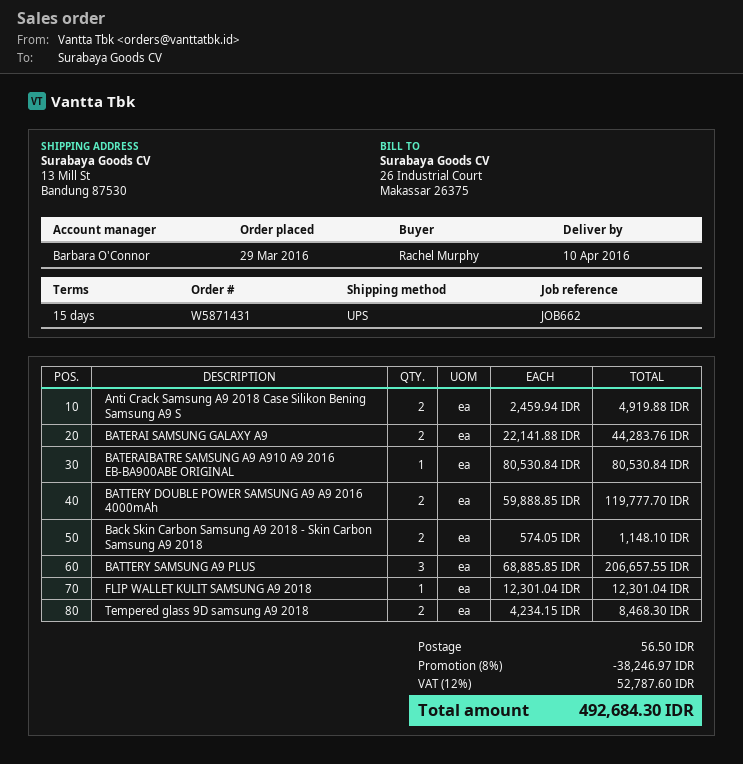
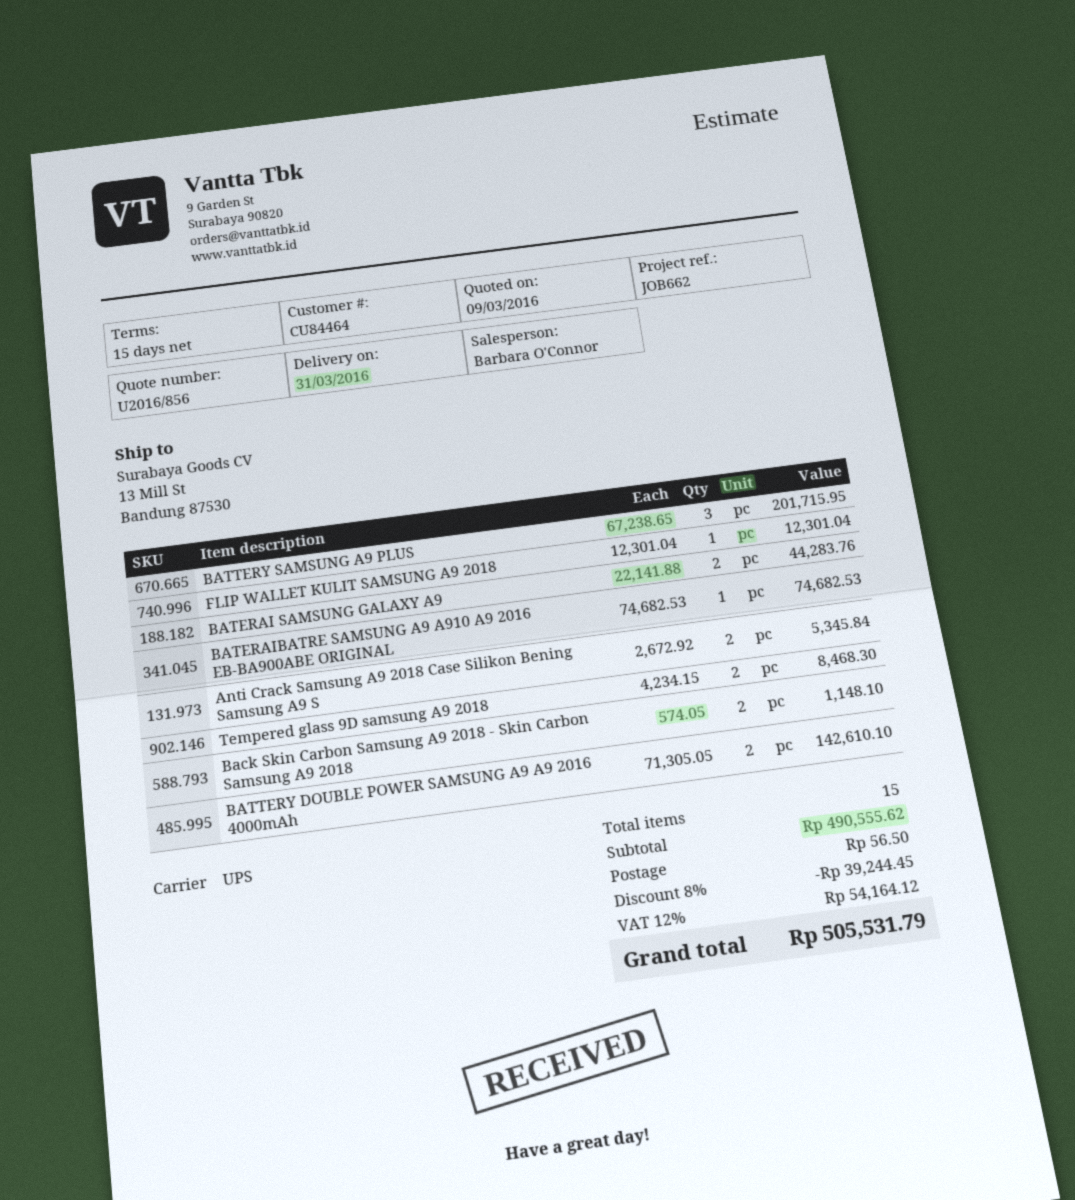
delivery date: 2016-04-10 -> 2016-03-31
Anti Crack Samsung A9 2018 Case Silikon Bening Samsung A9 S: 2 x 2459.94 = 4919.88 -> 2 x 2672.92 = 5345.84
BATERAIBATRE SAMSUNG A9 A910 A9 2016 EB-BA900ABE ORIGINAL: 1 x 80530.84 = 80530.84 -> 1 x 74682.53 = 74682.53
BATTERY DOUBLE POWER SAMSUNG A9 A9 2016 4000mAh: 2 x 59888.85 = 119777.70 -> 2 x 71305.05 = 142610.10
BATTERY SAMSUNG A9 PLUS: 3 x 68885.85 = 206657.55 -> 3 x 67238.65 = 201715.95
discount: 8% = 38246.97 -> 8% = 39244.45
tax: 12% = 52787.60 -> 12% = 54164.12
total: 492684.30 -> 505531.79

